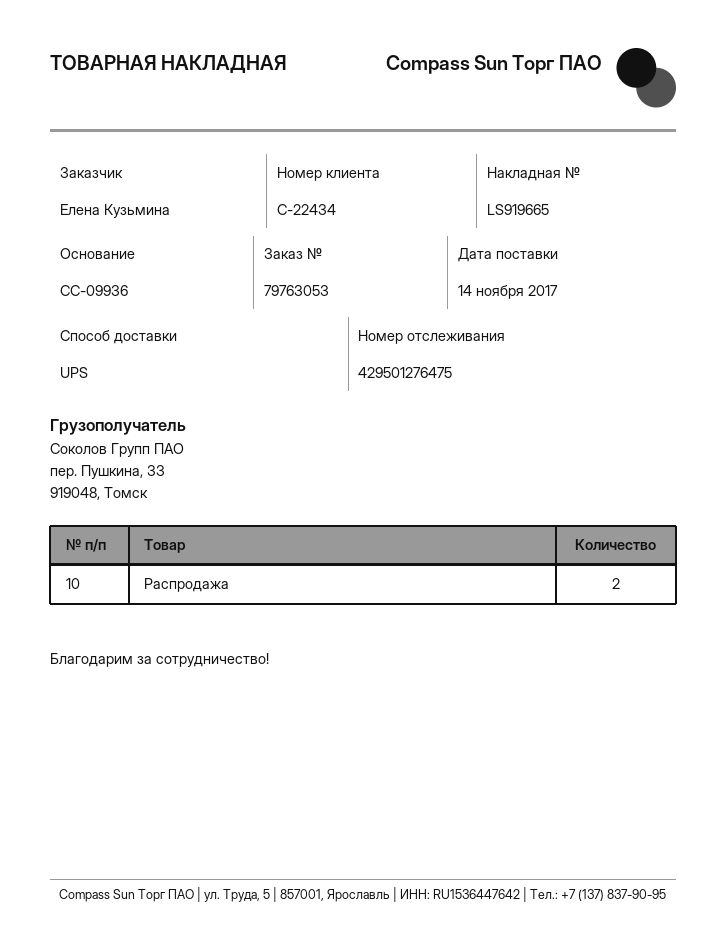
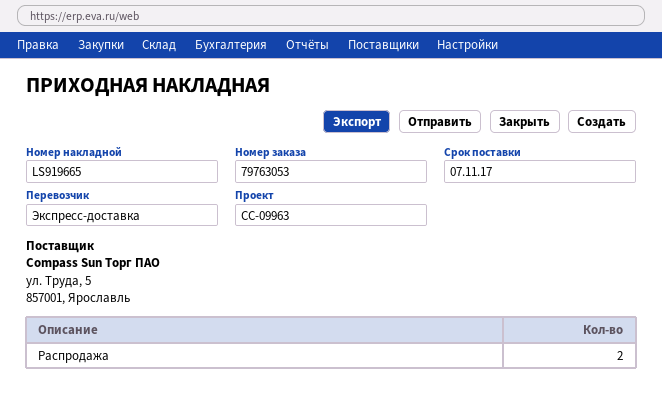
delivery date: 2017-11-14 -> 2017-11-07
reference: CC-09936 -> CC-09963
shipping method: UPS -> express

